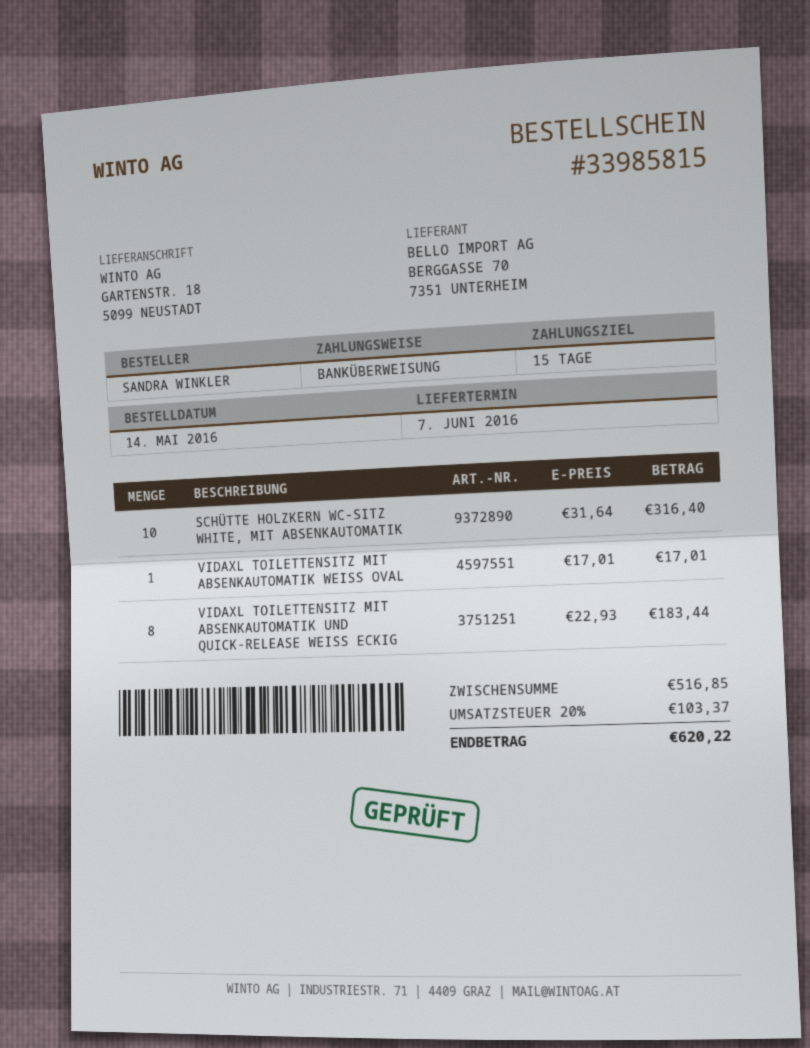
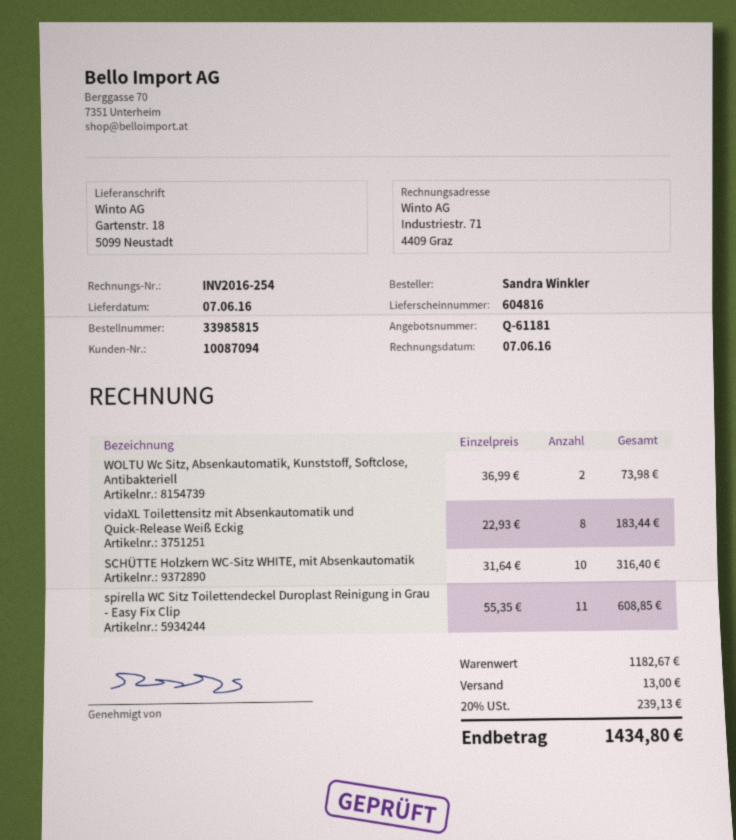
VIDAXL TOILETTENSITZ MIT ABSENKAUTOMATIK WEISS OVAL: 1 x 17.01 = 17.01 -> none
WOLTU Wc Sitz, Absenkautomatik, Kunststoff, Softclose, Antibakteriell: none -> 2 x 36.99 = 73.98
spirella WC Sitz Toilettendeckel Duroplast Reinigung in Grau - Easy Fix Clip: none -> 11 x 55.35 = 608.85
subtotal: 516.85 -> 1182.67
shipping: none -> 13.00
tax: 20% = 103.37 -> 20% = 239.13
total: 620.22 -> 1434.80

